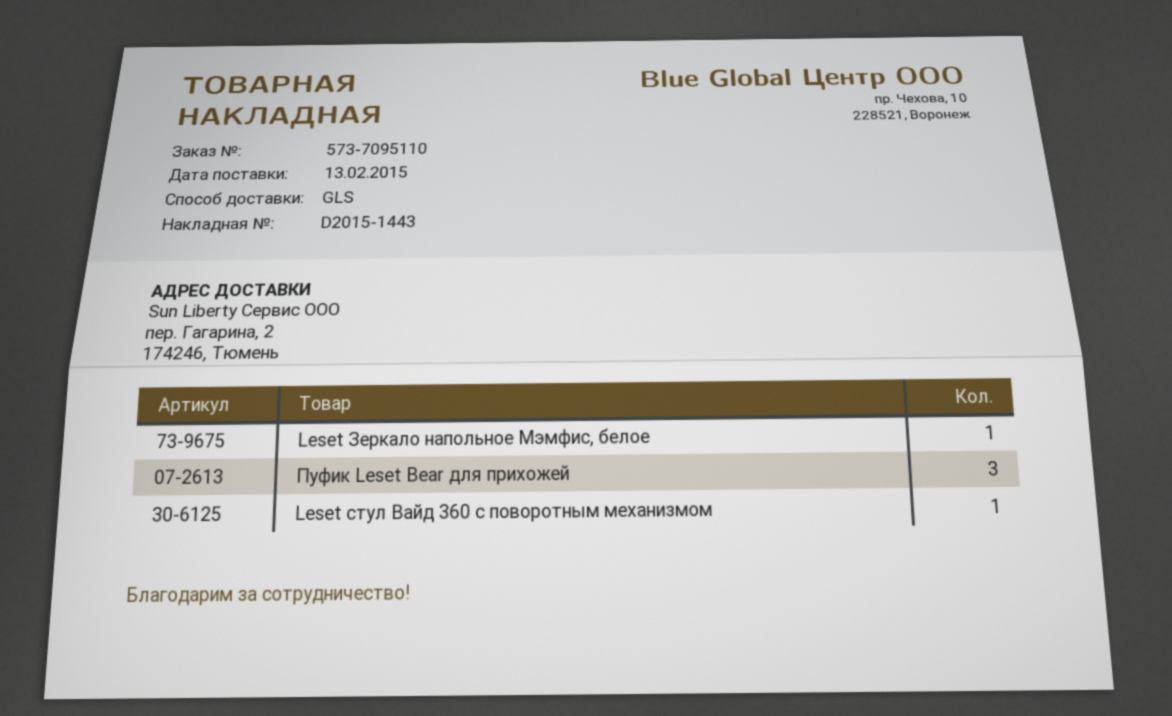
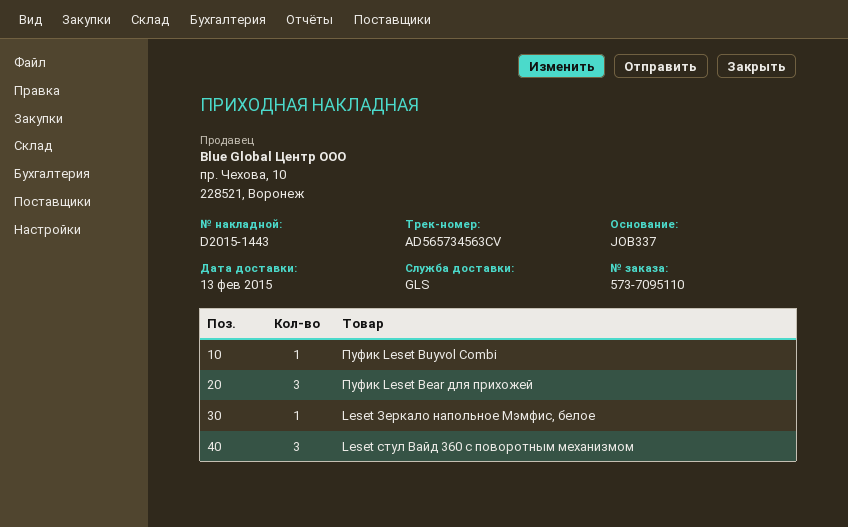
Leset стул Вайд 360 с поворотным механизмом: 1 -> 3
Пуфик Leset Buyvol Combi: none -> 1

